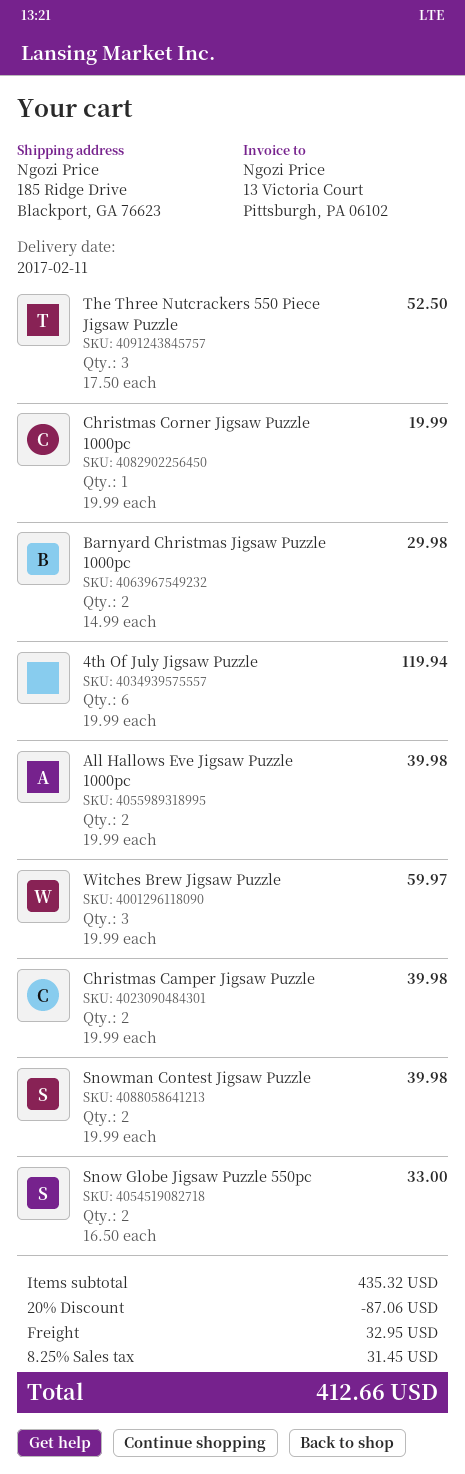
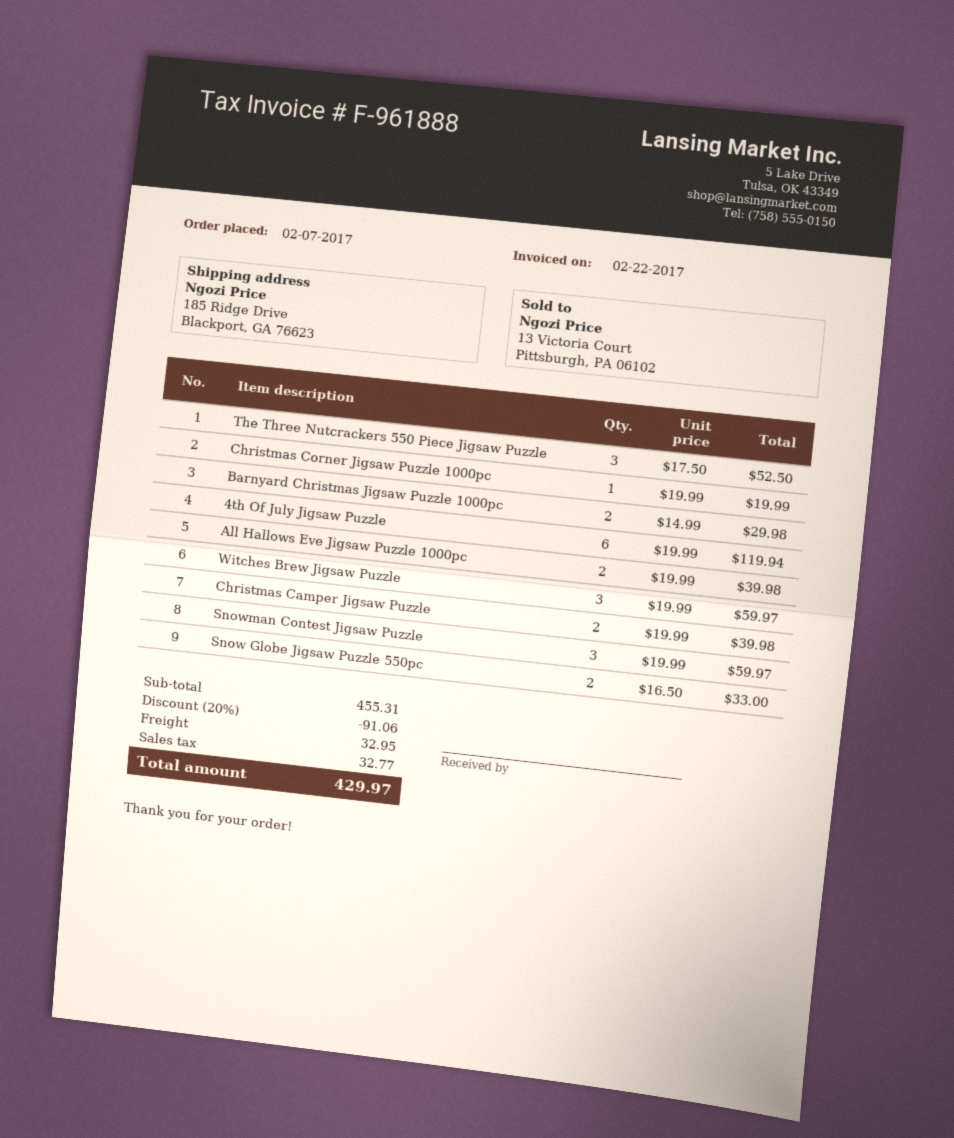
Snowman Contest Jigsaw Puzzle: 2 x 19.99 = 39.98 -> 3 x 19.99 = 59.97
subtotal: 435.32 -> 455.31
discount: 20% = 87.06 -> 20% = 91.06
tax: 31.45 -> 32.77
total: 412.66 -> 429.97

